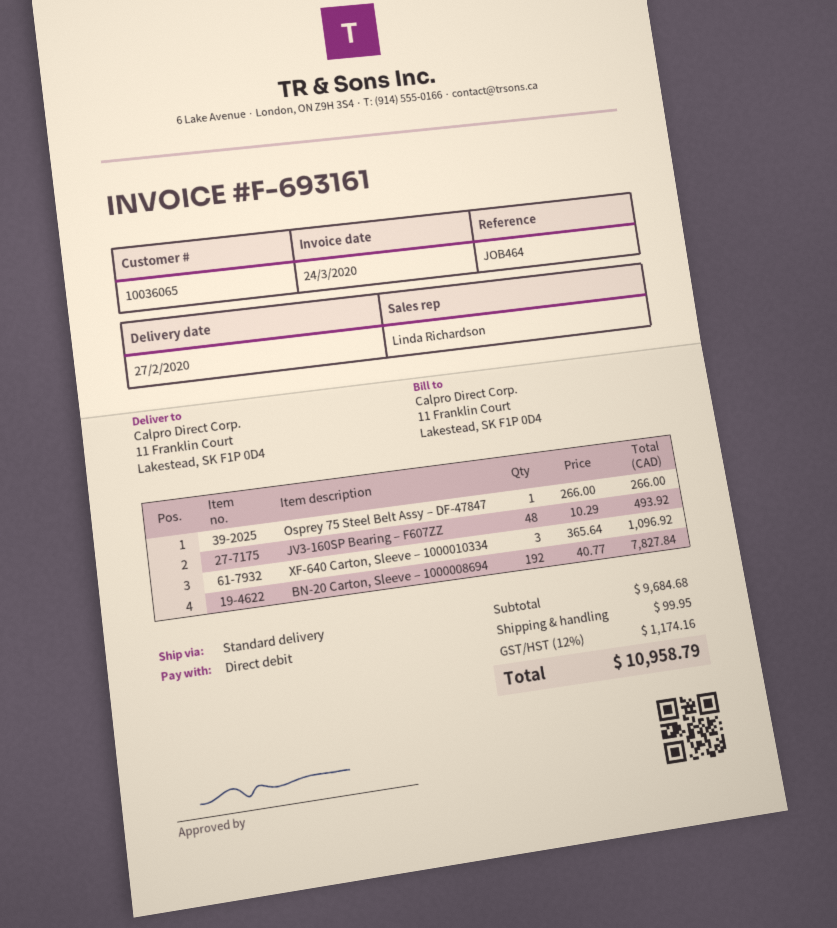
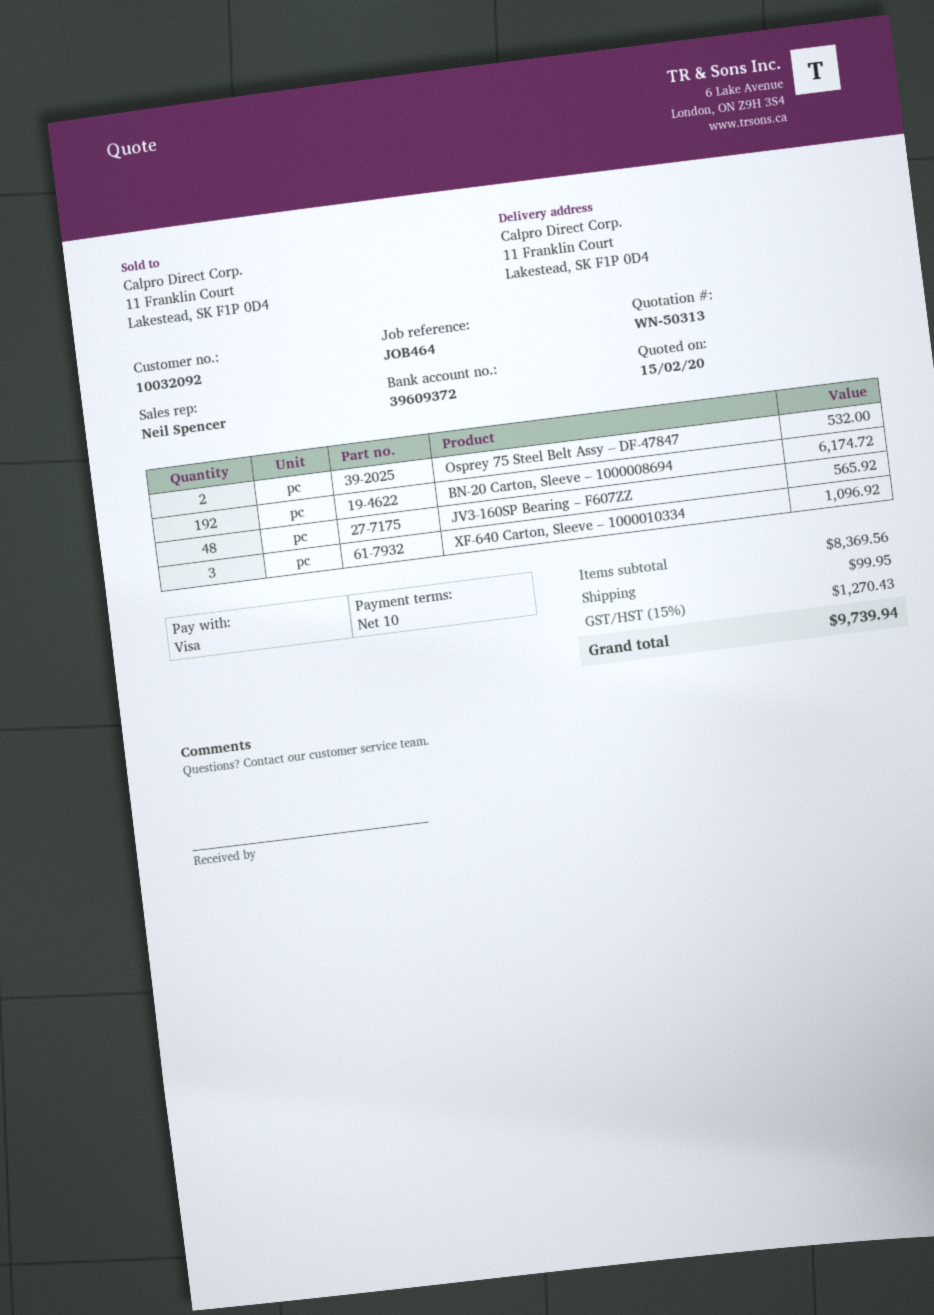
customer number: 10036065 -> 10032092
sales rep: Linda Richardson -> Neil Spencer
payment method: direct debit -> Visa
Osprey 75 Steel Belt Assy – DF-47847: 1 for 266.00 -> 2 for 532.00
JV3-160SP Bearing – F607ZZ: 48 for 493.92 -> 48 for 565.92
BN-20 Carton, Sleeve – 1000008694: 192 for 7827.84 -> 192 for 6174.72
subtotal: 9684.68 -> 8369.56
tax: 12% = 1174.16 -> 15% = 1270.43
total: 10958.79 -> 9739.94

